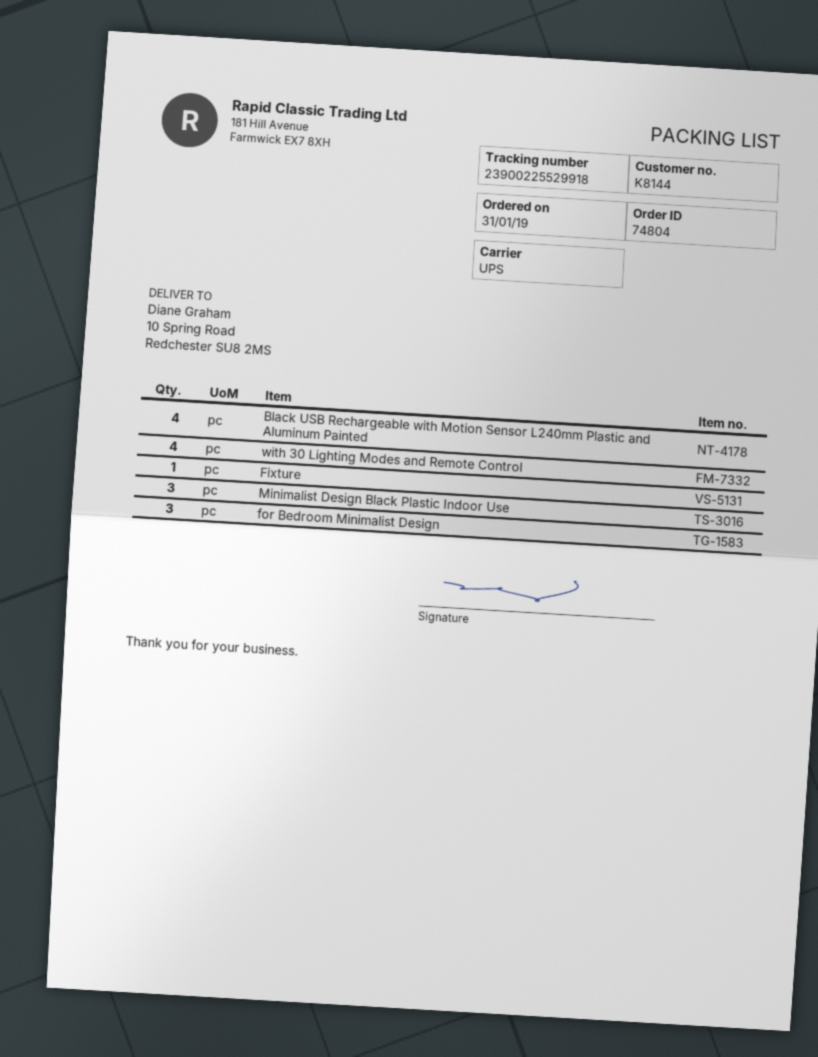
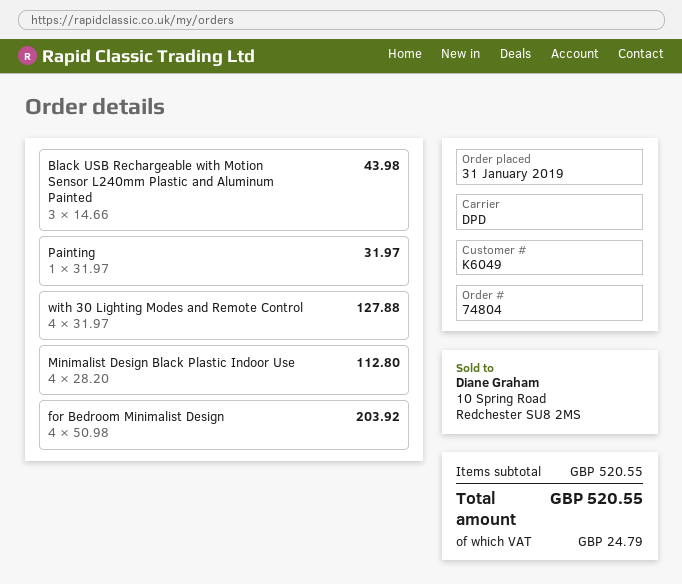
customer number: K8144 -> K6049
shipping method: UPS -> DPD
Black USB Rechargeable with Motion Sensor L240mm Plastic and Aluminum Painted: 4 -> 3
Fixture: 1 -> none
Minimalist Design Black Plastic Indoor Use: 3 -> 4
for Bedroom Minimalist Design: 3 -> 4
Painting: none -> 1

